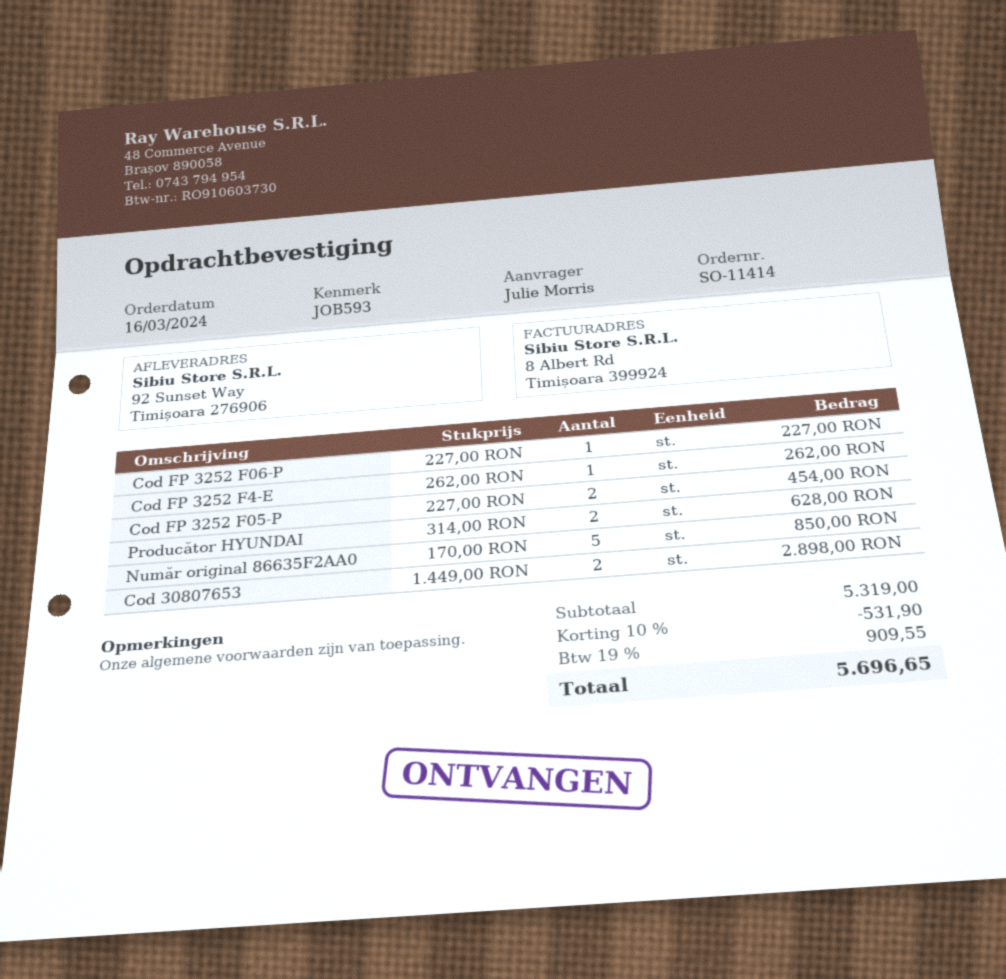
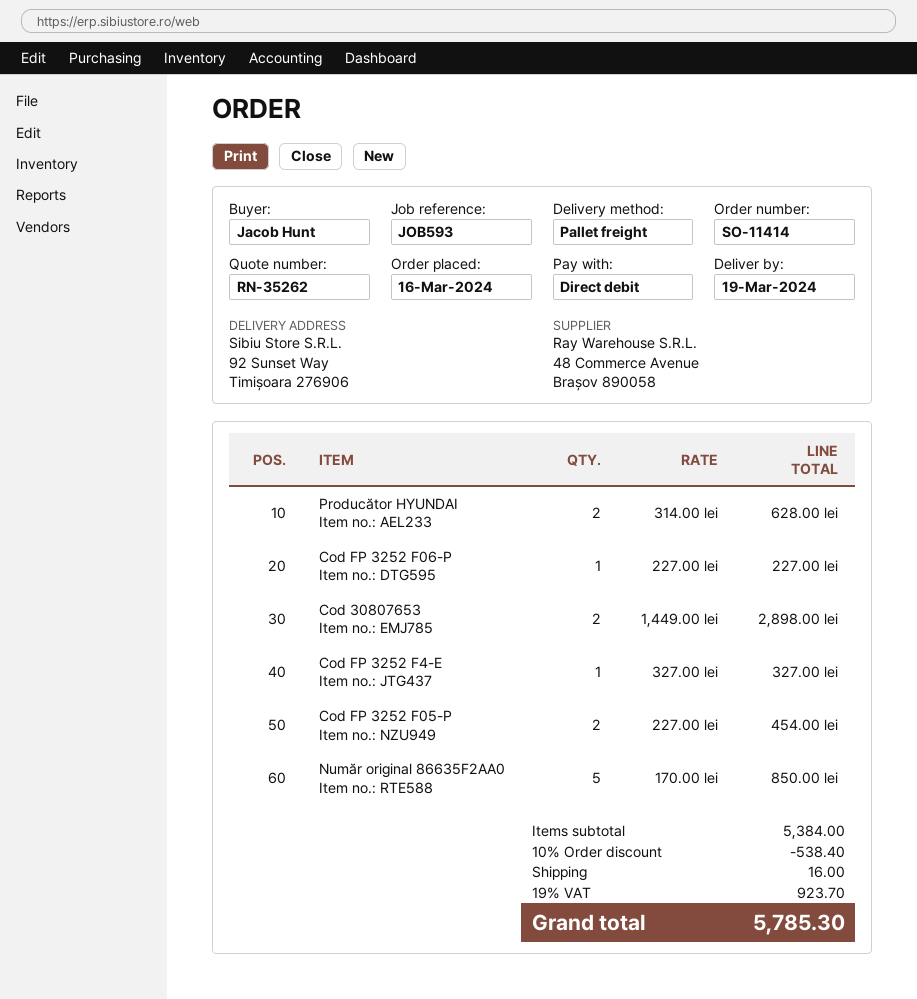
ordered by: Julie Morris -> Jacob Hunt
Cod FP 3252 F4-E: 1 x 262.00 = 262.00 -> 1 x 327.00 = 327.00
subtotal: 5319.00 -> 5384.00
discount: 10% = 531.90 -> 10% = 538.40
shipping: none -> 16.00
tax: 19% = 909.55 -> 19% = 923.70
total: 5696.65 -> 5785.30

